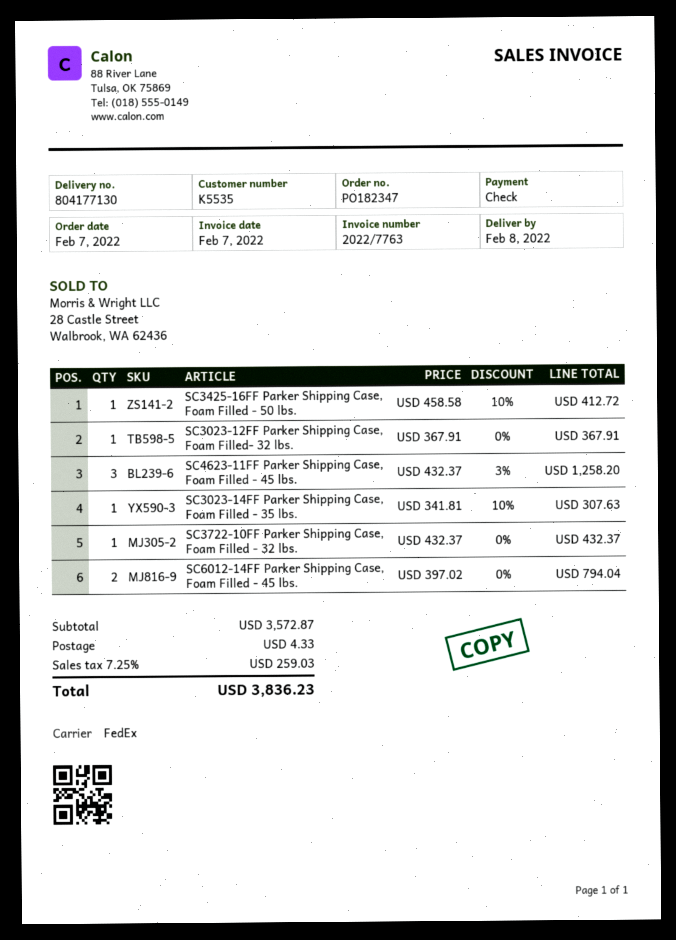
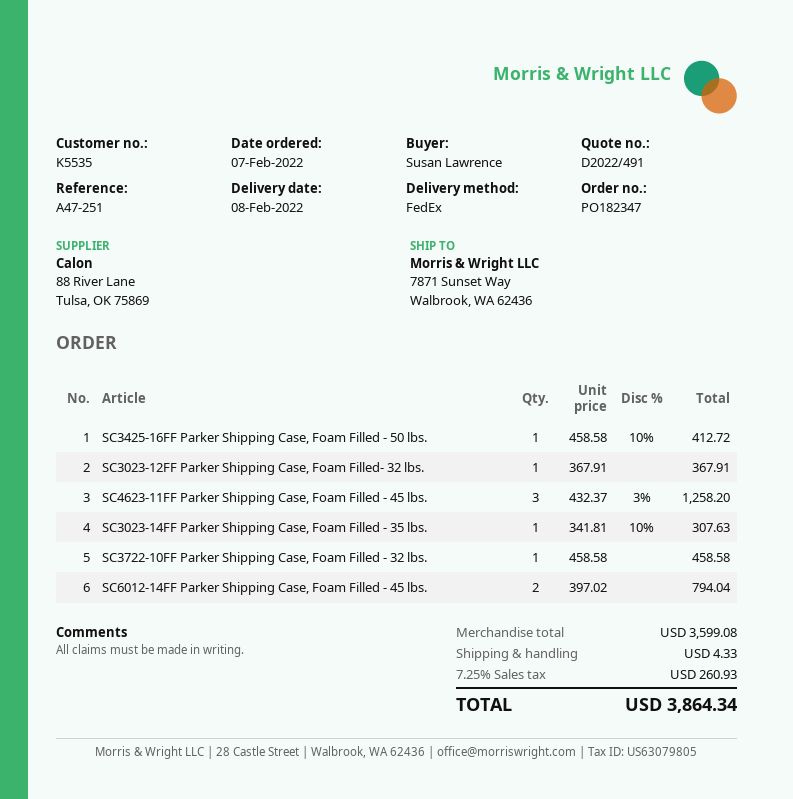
SC3722-10FF Parker Shipping Case, Foam Filled - 32 lbs.: 1 x 432.37 = 432.37 -> 1 x 458.58 = 458.58
subtotal: 3572.87 -> 3599.08
tax: 7.25% = 259.03 -> 7.25% = 260.93
total: 3836.23 -> 3864.34

